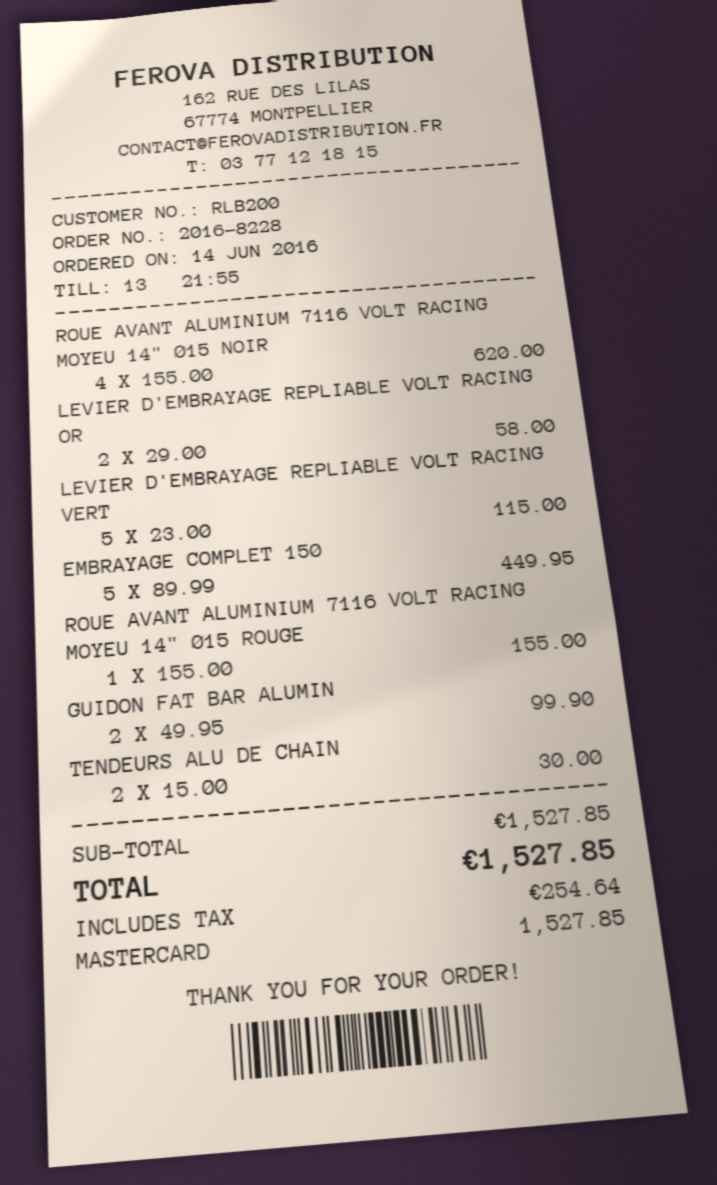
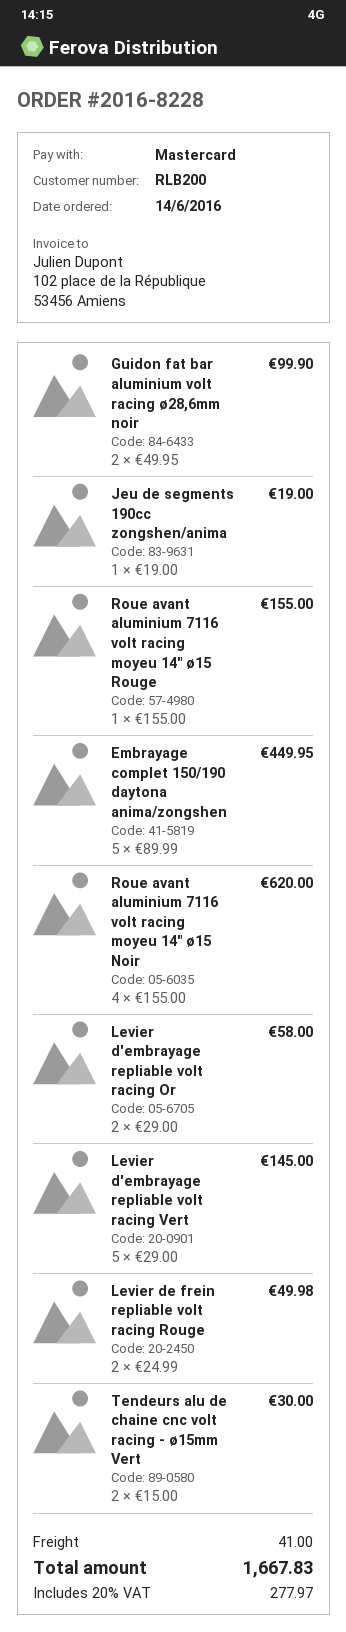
LEVIER D'EMBRAYAGE REPLIABLE VOLT RACING VERT: 5 x 23.00 = 115.00 -> 5 x 29.00 = 145.00
Jeu de segments 190cc zongshen/anima: none -> 1 x 19.00 = 19.00
Levier de frein repliable volt racing Rouge: none -> 2 x 24.99 = 49.98
shipping: none -> 41.00
tax: 254.64 -> 277.97
total: 1527.85 -> 1667.83

